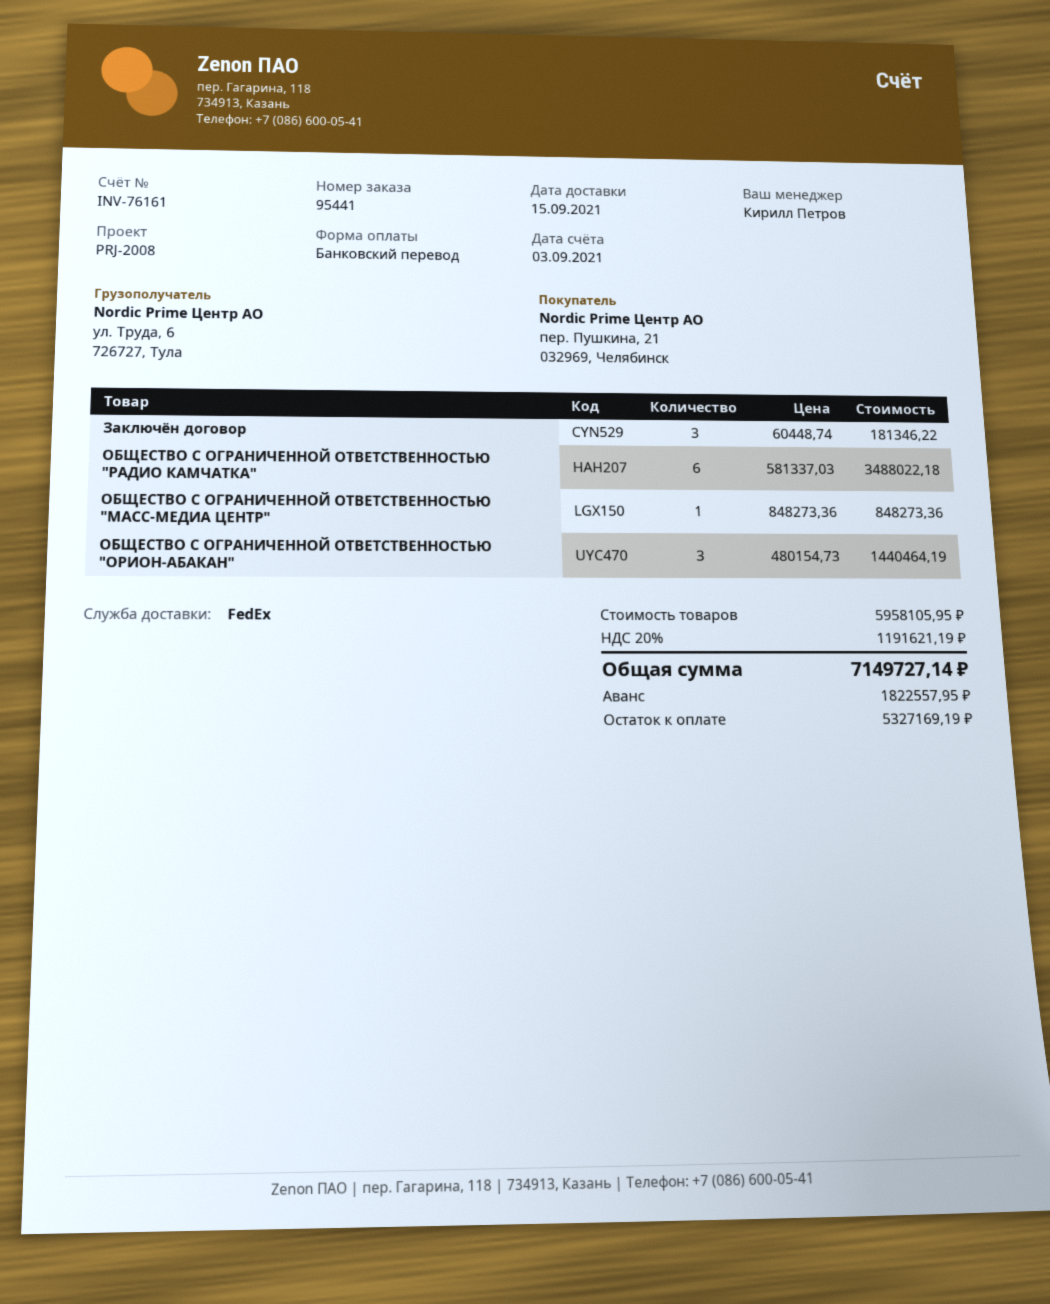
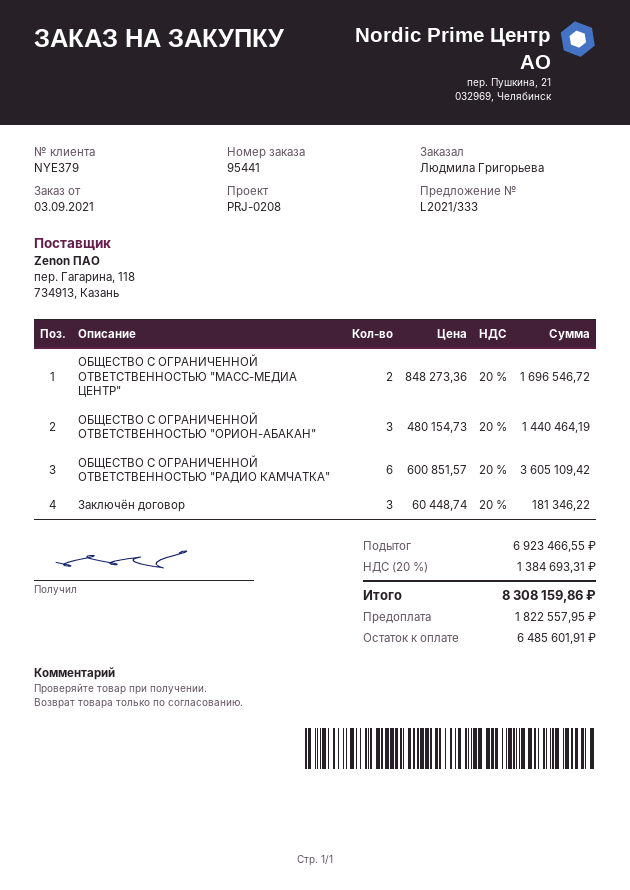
reference: PRJ-2008 -> PRJ-0208
ОБЩЕСТВО С ОГРАНИЧЕННОЙ ОТВЕТСТВЕННОСТЬЮ "РАДИО КАМЧАТКА": 6 x 581337.03 = 3488022.18 -> 6 x 600851.57 = 3605109.42
ОБЩЕСТВО С ОГРАНИЧЕННОЙ ОТВЕТСТВЕННОСТЬЮ "МАСС-МЕДИА ЦЕНТР": 1 x 848273.36 = 848273.36 -> 2 x 848273.36 = 1696546.72
subtotal: 5958105.95 -> 6923466.55
tax: 20% = 1191621.19 -> 20% = 1384693.31
total: 7149727.14 -> 8308159.86
balance: 5327169.19 -> 6485601.91

